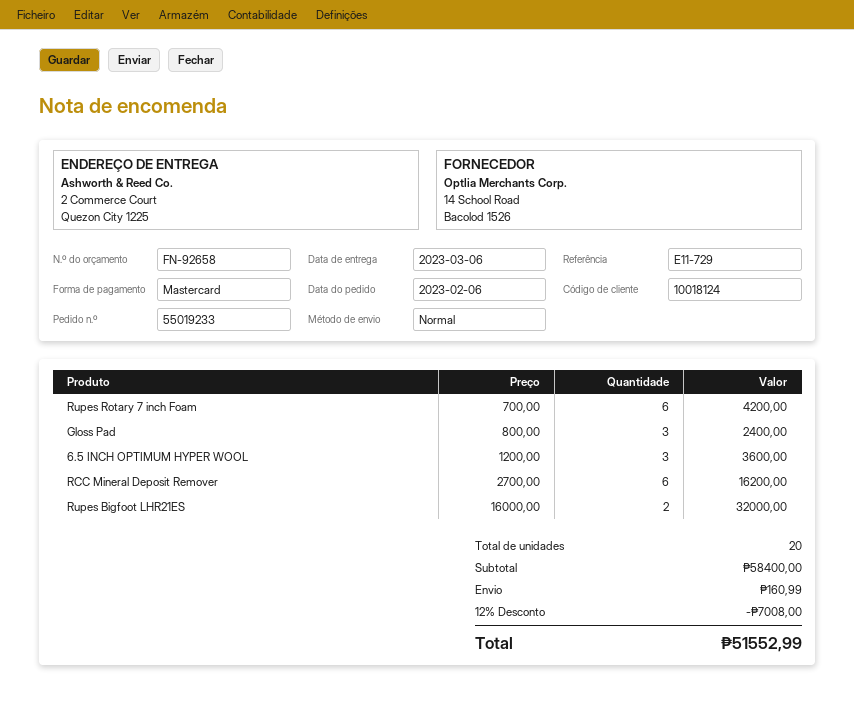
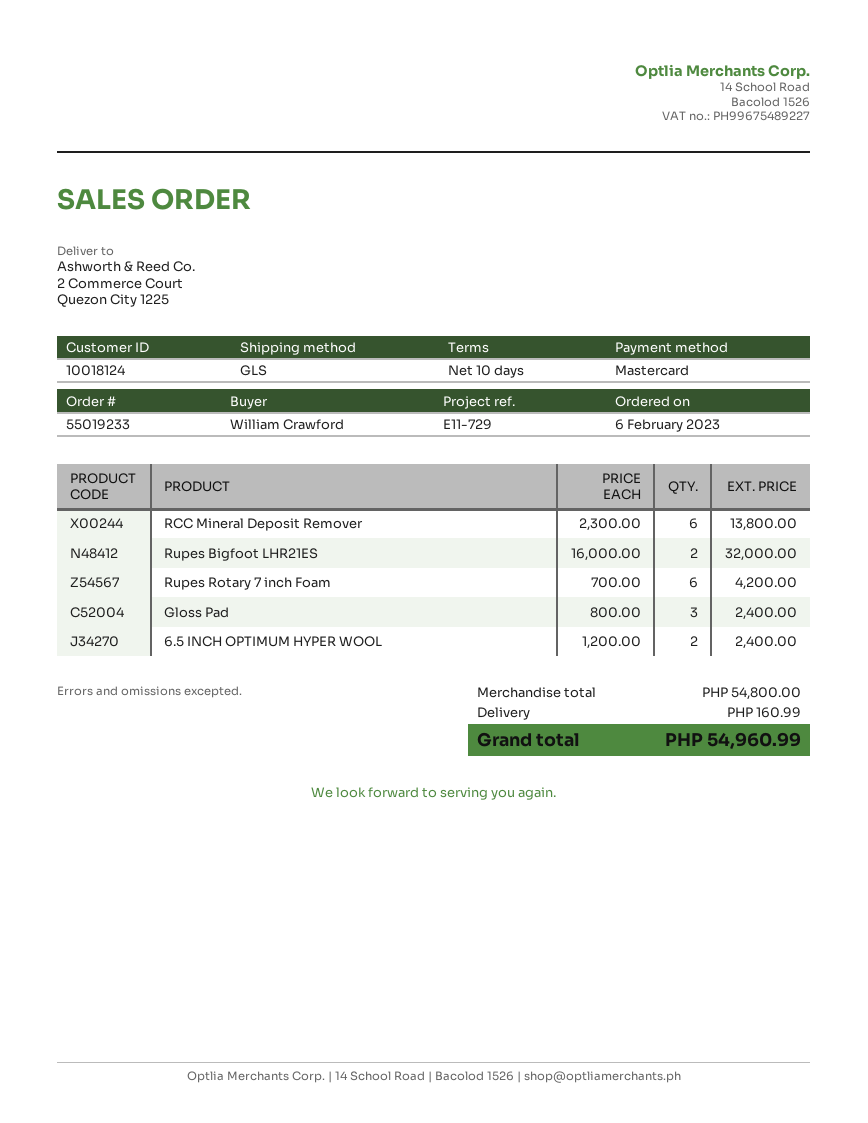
shipping method: standard -> GLS
6.5 INCH OPTIMUM HYPER WOOL: 3 x 1200.00 = 3600.00 -> 2 x 1200.00 = 2400.00
RCC Mineral Deposit Remover: 6 x 2700.00 = 16200.00 -> 6 x 2300.00 = 13800.00
subtotal: 58400.00 -> 54800.00
discount: 12% = 7008.00 -> none
total: 51552.99 -> 54960.99

